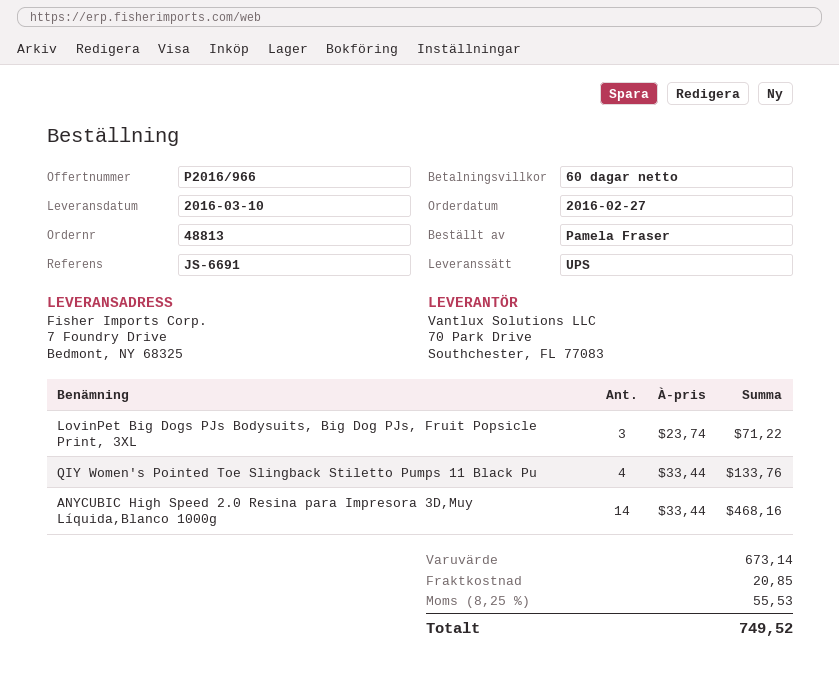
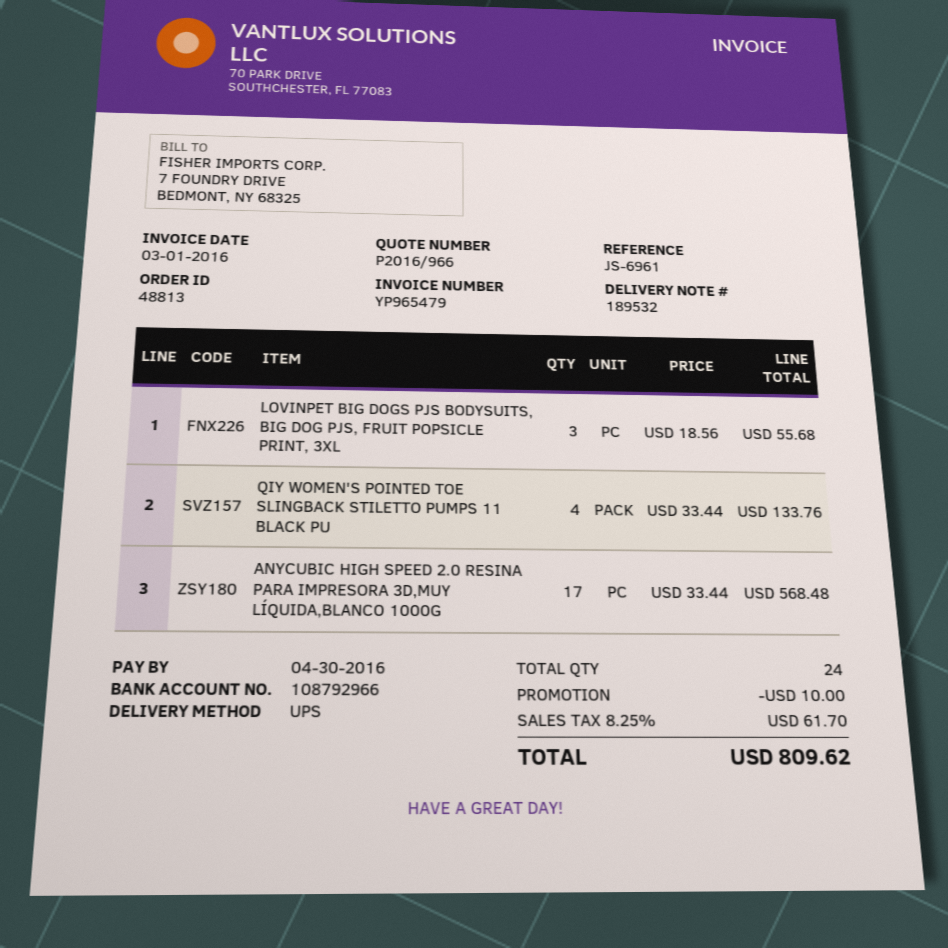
reference: JS-6691 -> JS-6961
LovinPet Big Dogs PJs Bodysuits, Big Dog PJs, Fruit Popsicle Print, 3XL: 3 x 23.74 = 71.22 -> 3 x 18.56 = 55.68
ANYCUBIC High Speed 2.0 Resina para Impresora 3D,Muy Líquida,Blanco 1000g: 14 x 33.44 = 468.16 -> 17 x 33.44 = 568.48
discount: none -> 10.00
shipping: 20.85 -> none
tax: 8.25% = 55.53 -> 8.25% = 61.70
total: 749.52 -> 809.62

